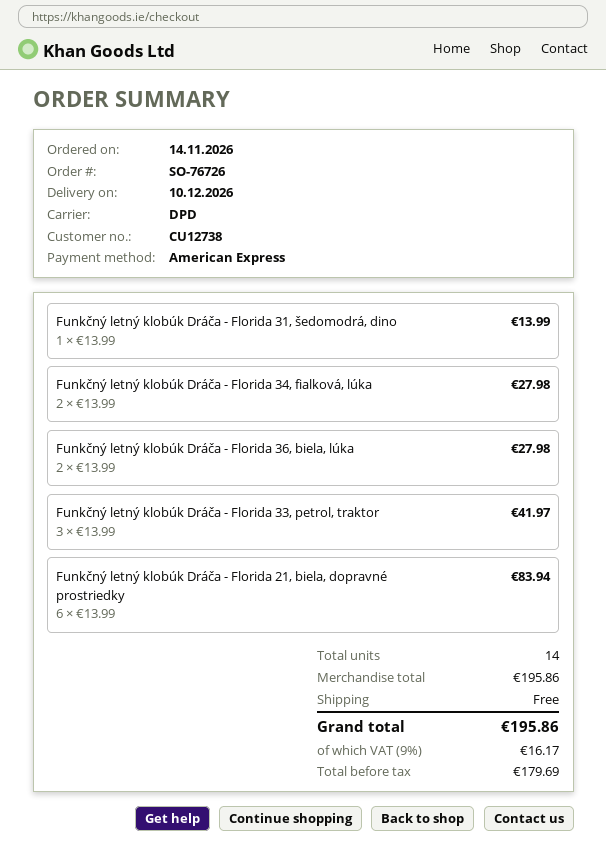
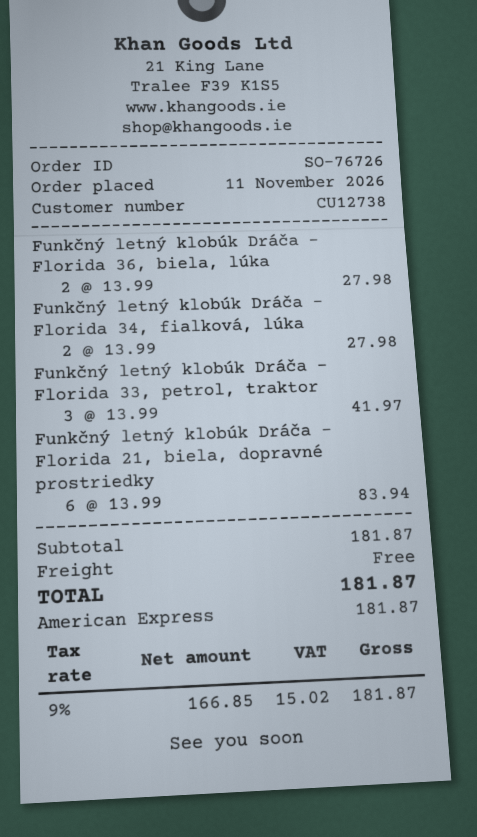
order date: 2026-11-14 -> 2026-11-11
Funkčný letný klobúk Dráča - Florida 31, šedomodrá, dino: 1 x 13.99 = 13.99 -> none
subtotal: 195.86 -> 181.87
net: 179.69 -> 166.85
tax: 9% = 16.17 -> 9% = 15.02
total: 195.86 -> 181.87

